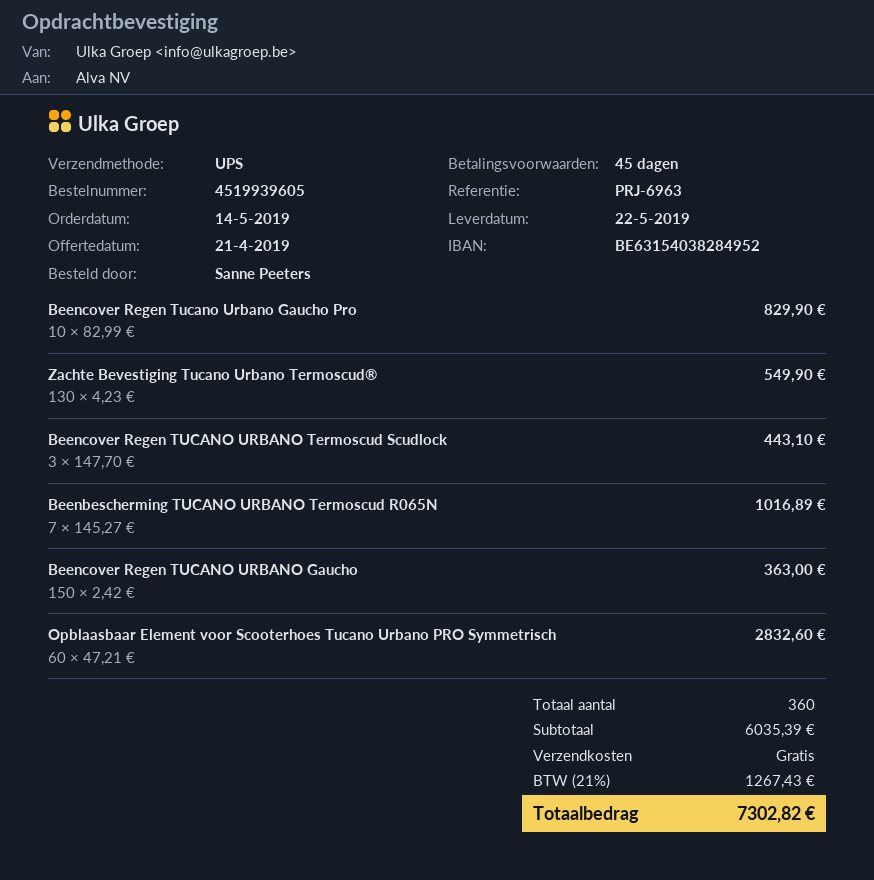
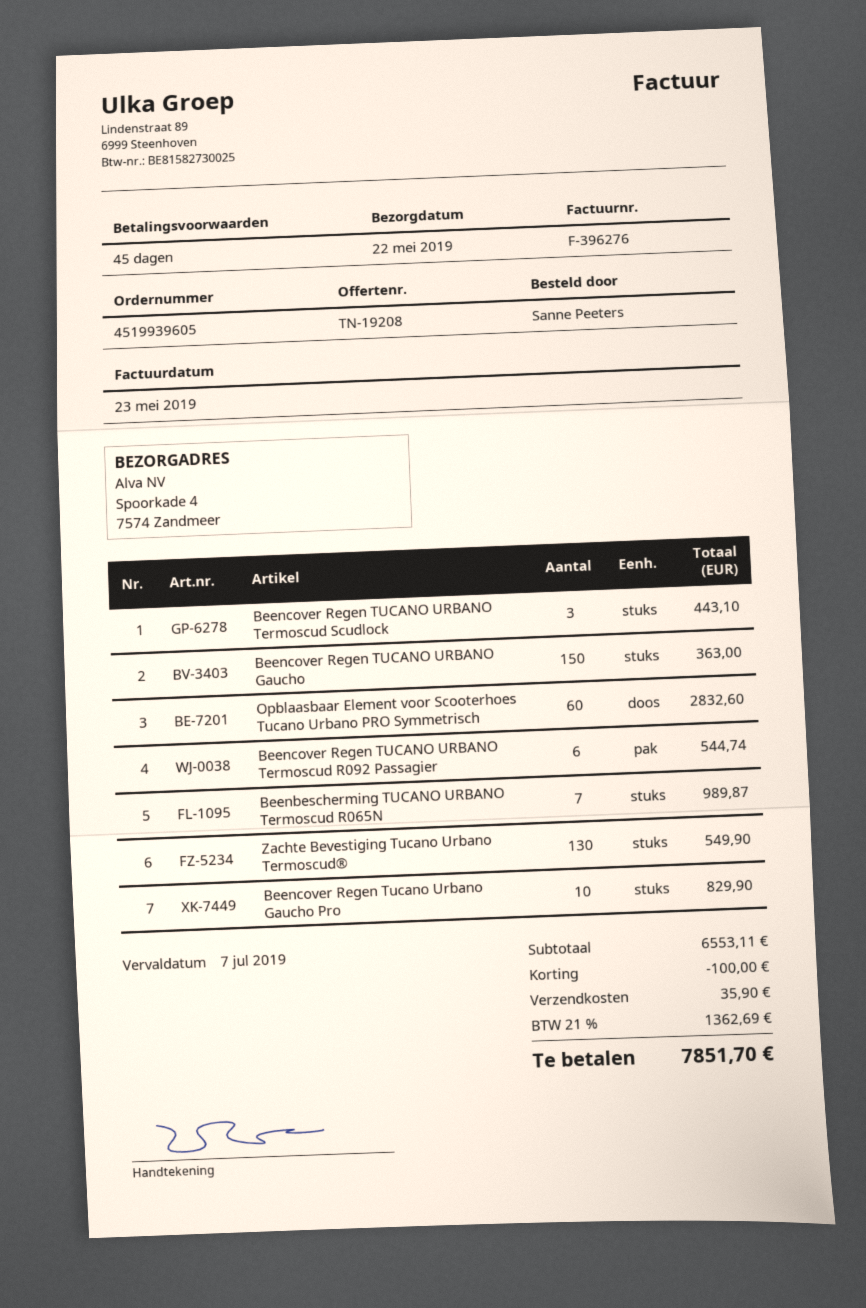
Beenbescherming TUCANO URBANO Termoscud R065N: 7 for 1016.89 -> 7 for 989.87
Beencover Regen TUCANO URBANO Termoscud R092 Passagier: none -> 6 for 544.74
subtotal: 6035.39 -> 6553.11
discount: none -> 100.00
shipping: 0.00 -> 35.90
tax: 21% = 1267.43 -> 21% = 1362.69
total: 7302.82 -> 7851.70

